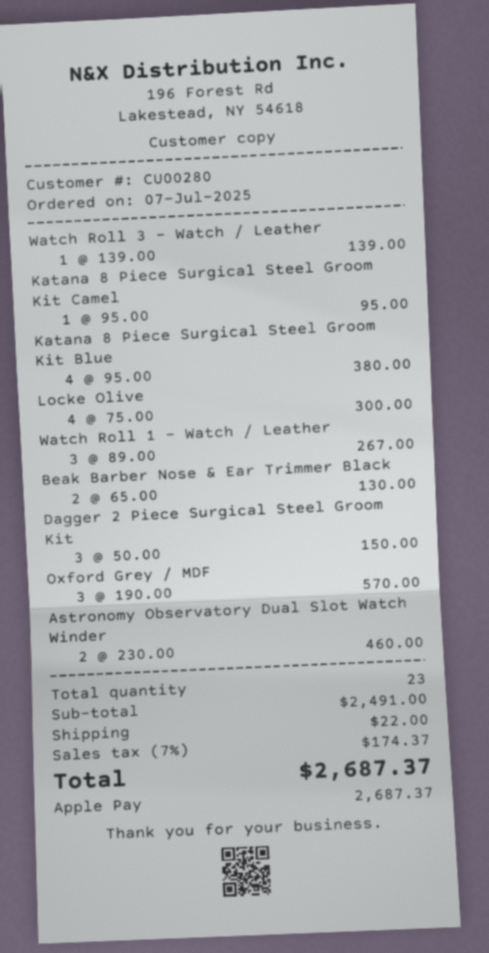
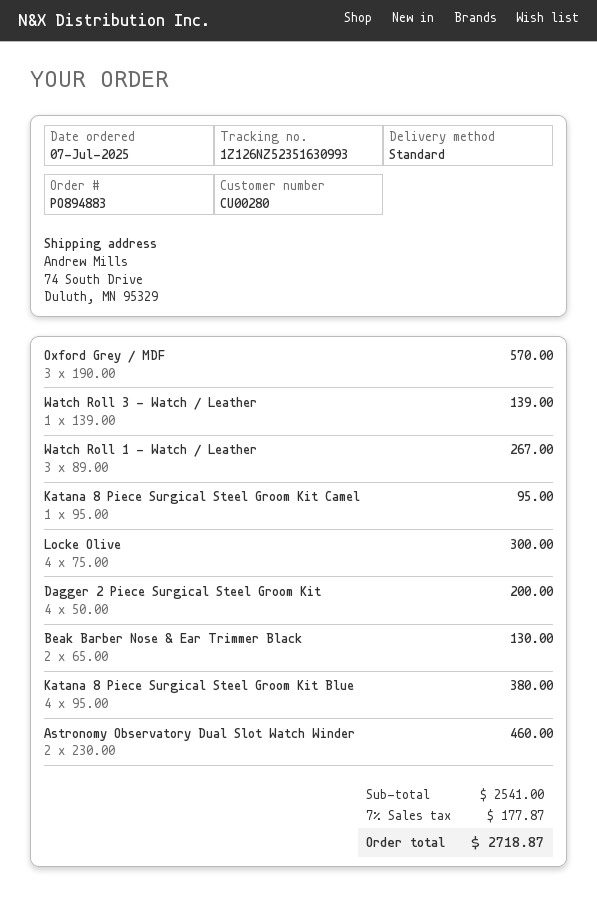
Dagger 2 Piece Surgical Steel Groom Kit: 3 x 50.00 = 150.00 -> 4 x 50.00 = 200.00
subtotal: 2491.00 -> 2541.00
shipping: 22.00 -> none
tax: 7% = 174.37 -> 7% = 177.87
total: 2687.37 -> 2718.87

